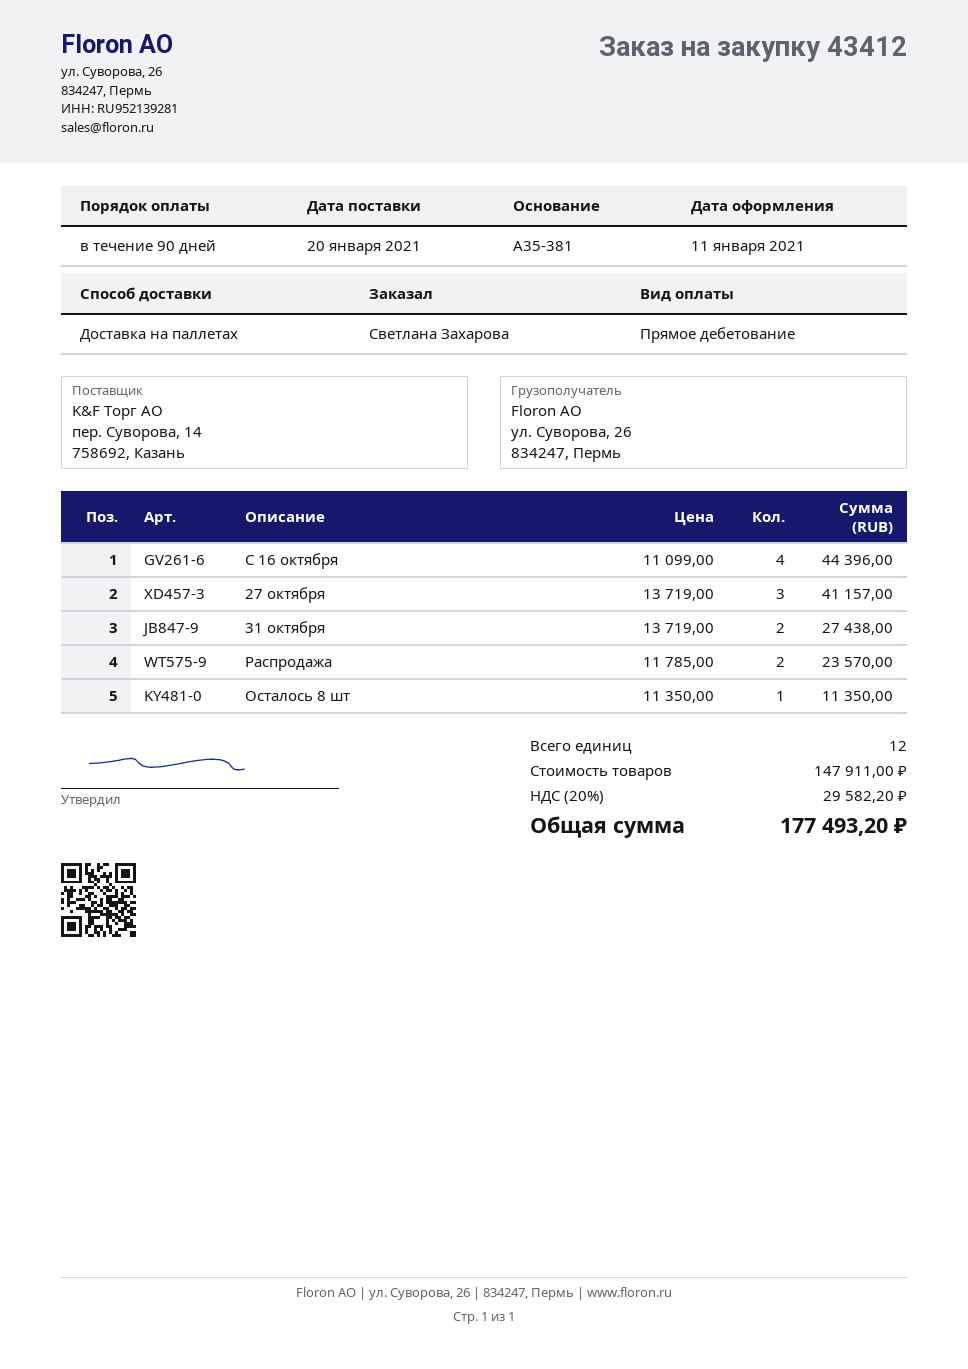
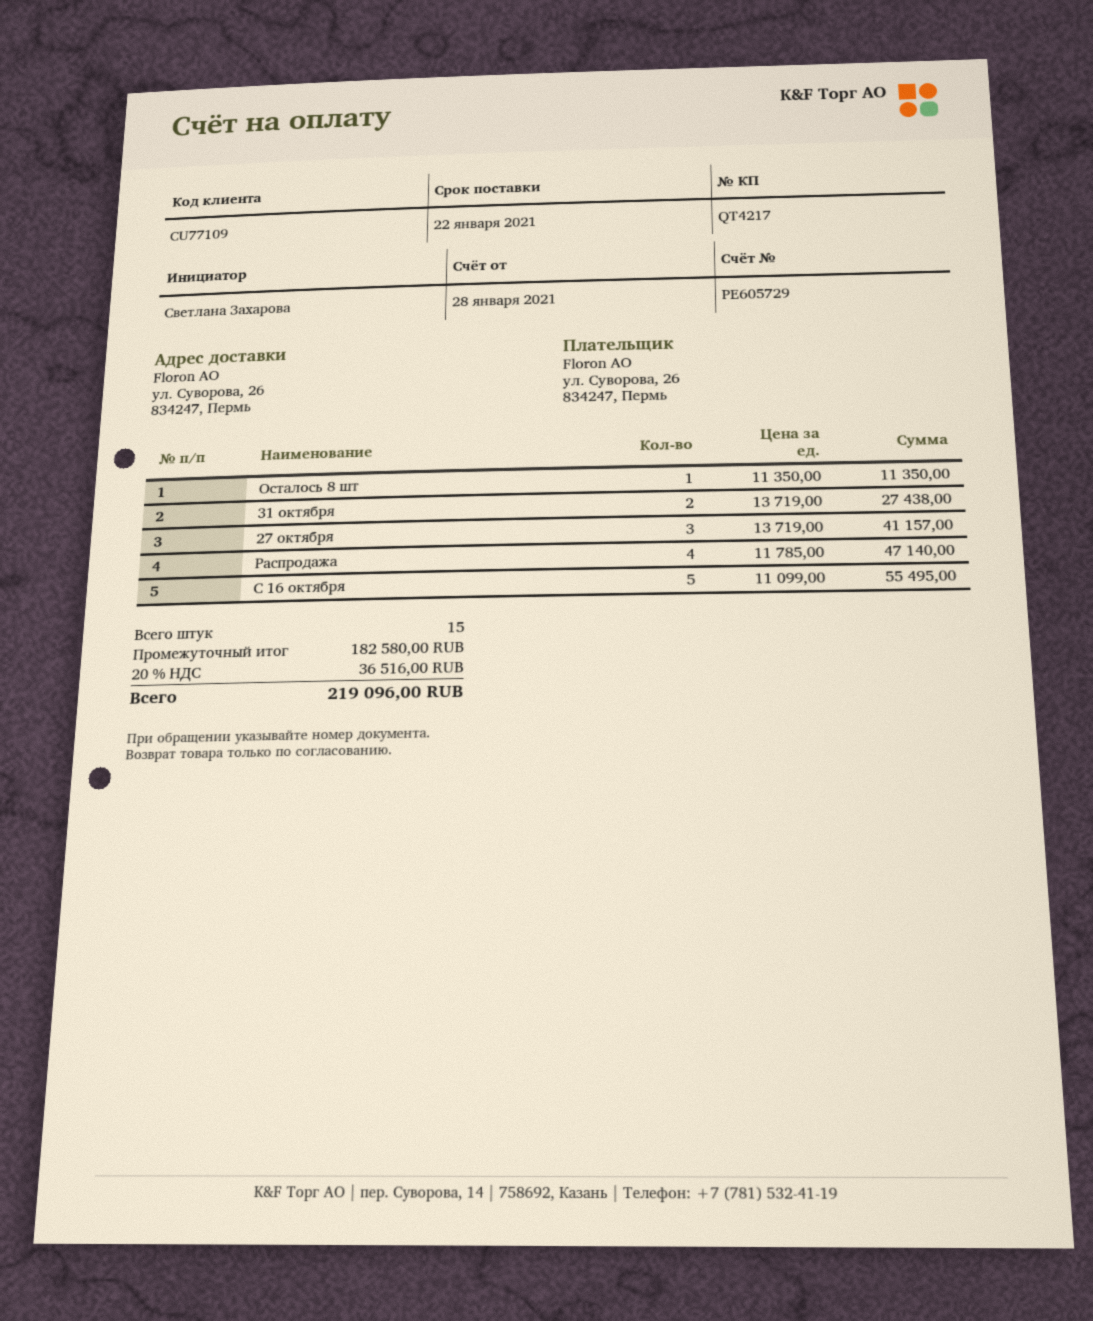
delivery date: 2021-01-20 -> 2021-01-22
С 16 октября: 4 x 11099.00 = 44396.00 -> 5 x 11099.00 = 55495.00
Распродажа: 2 x 11785.00 = 23570.00 -> 4 x 11785.00 = 47140.00
total quantity: 12 -> 15
subtotal: 147911.00 -> 182580.00
tax: 20% = 29582.20 -> 20% = 36516.00
total: 177493.20 -> 219096.00

